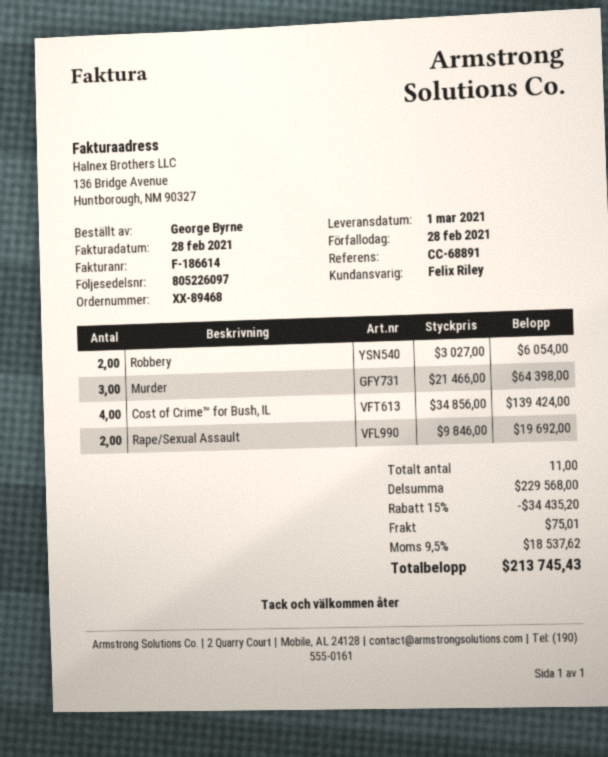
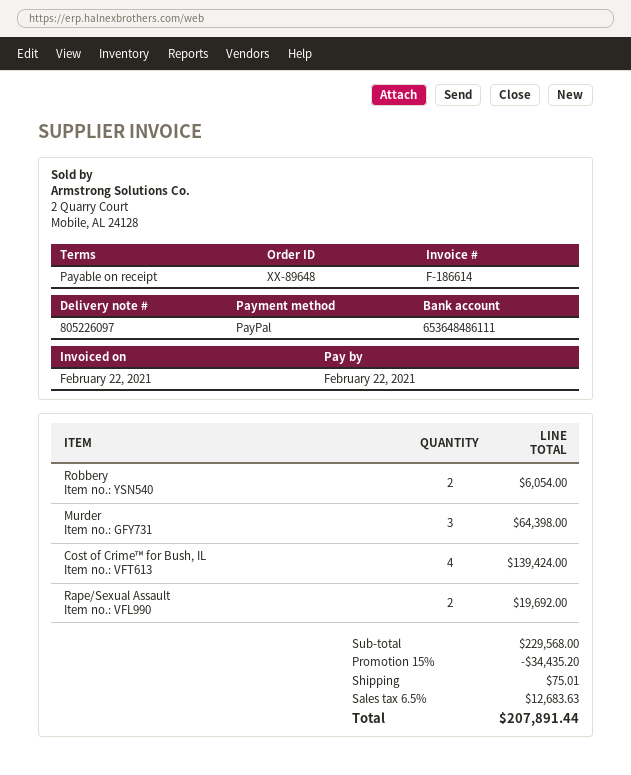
order number: XX-89468 -> XX-89648
invoice date: 2021-02-28 -> 2021-02-22
due date: 2021-02-28 -> 2021-02-22
tax: 9.5% = 18537.62 -> 6.5% = 12683.63
total: 213745.43 -> 207891.44

